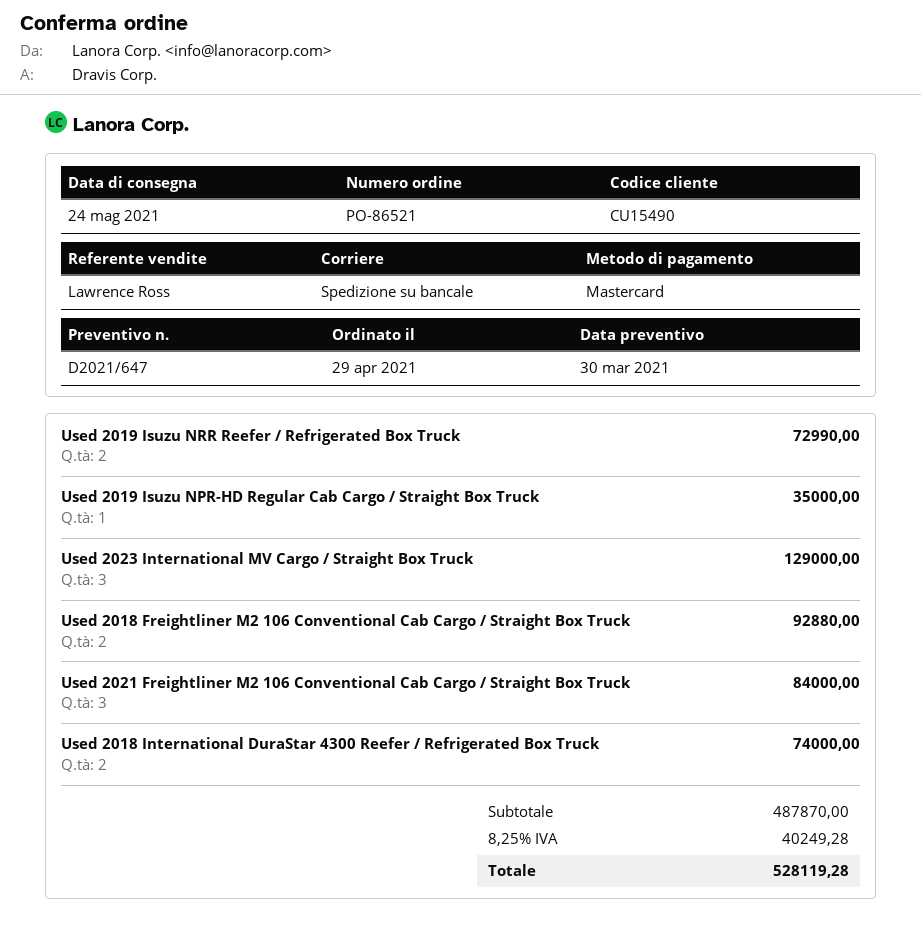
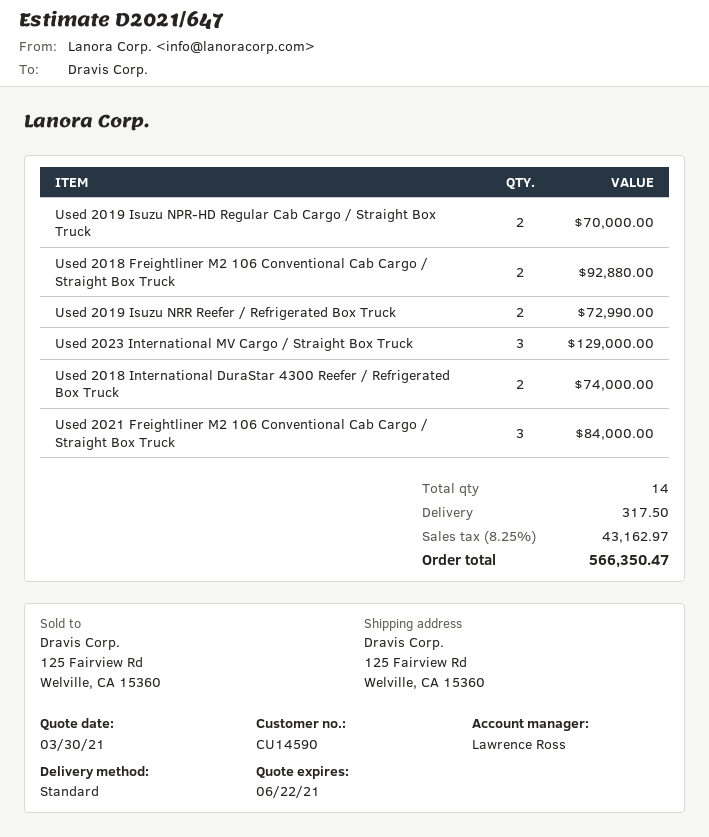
customer number: CU15490 -> CU14590
shipping method: pallet freight -> standard
Used 2019 Isuzu NPR-HD Regular Cab Cargo / Straight Box Truck: 1 for 35000.00 -> 2 for 70000.00
shipping: none -> 317.50
tax: 8.25% = 40249.28 -> 8.25% = 43162.97
total: 528119.28 -> 566350.47

